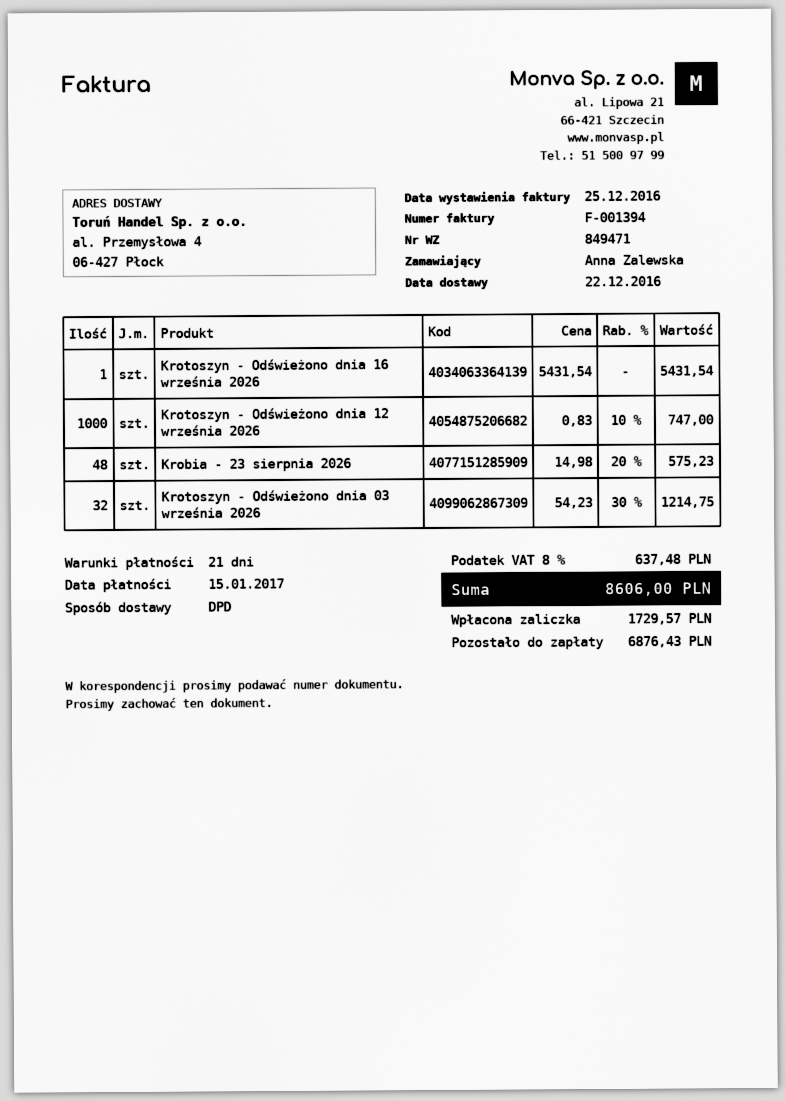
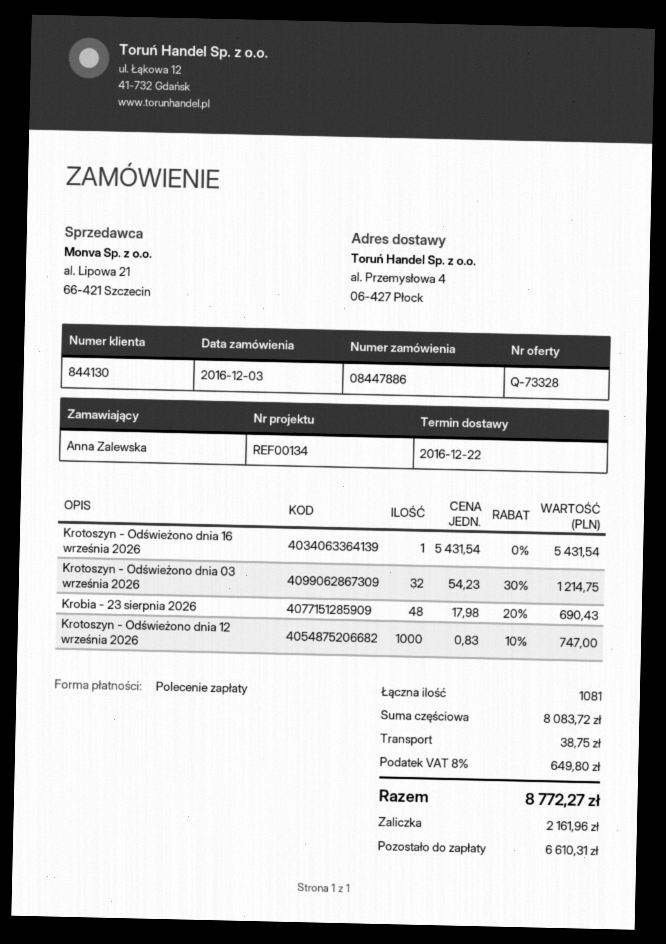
Krobia - 23 sierpnia 2026: 48 x 14.98 - 20% = 575.23 -> 48 x 17.98 - 20% = 690.43
shipping: none -> 38.75
tax: 8% = 637.48 -> 8% = 649.80
total: 8606.00 -> 8772.27
deposit: 1729.57 -> 2161.96
balance: 6876.43 -> 6610.31

